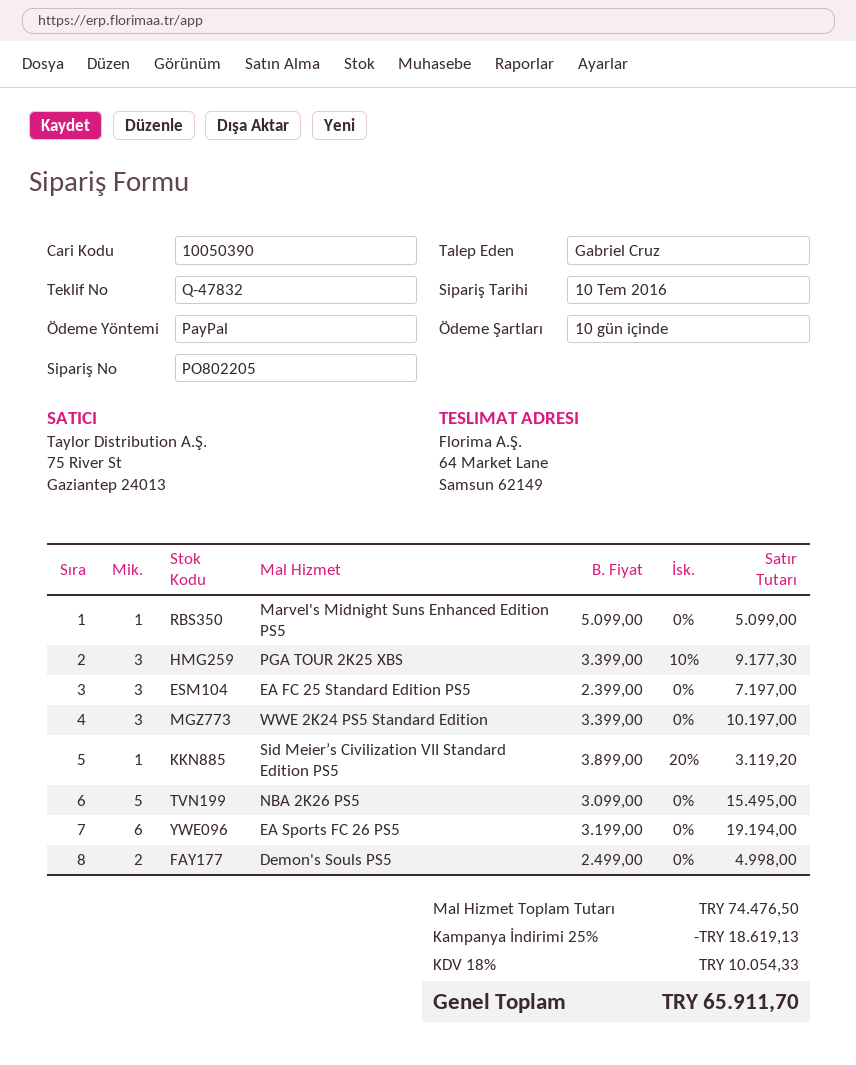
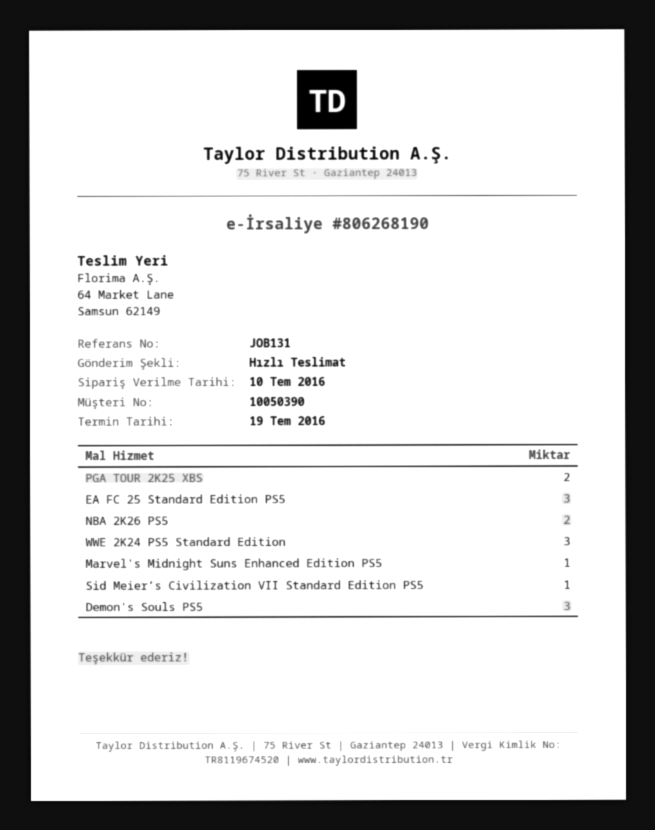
PGA TOUR 2K25 XBS: 3 -> 2
NBA 2K26 PS5: 5 -> 2
EA Sports FC 26 PS5: 6 -> none
Demon's Souls PS5: 2 -> 3

